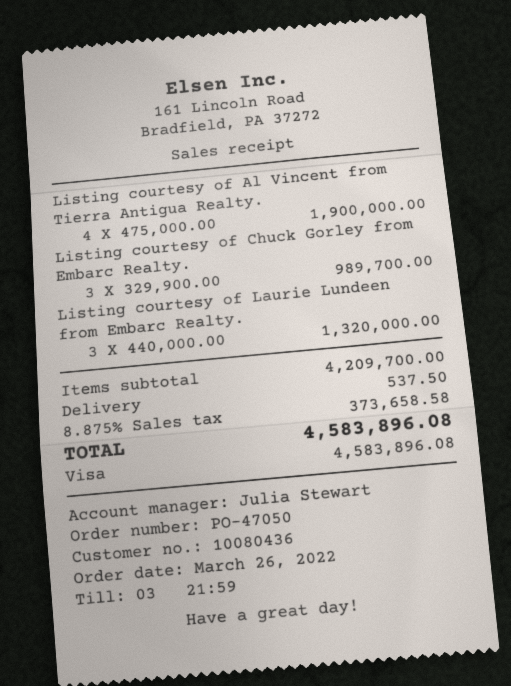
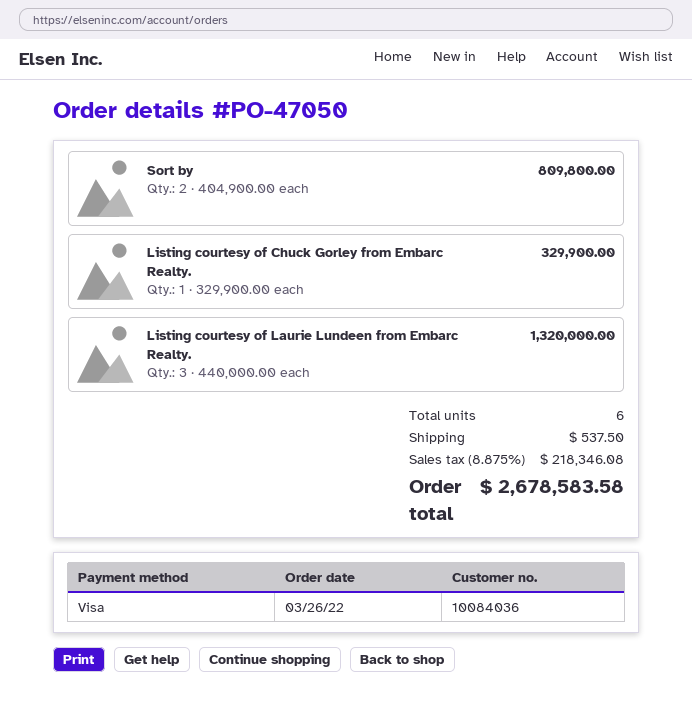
customer number: 10080436 -> 10084036
Listing courtesy of Al Vincent from Tierra Antigua Realty.: 4 x 475000.00 = 1900000.00 -> none
Listing courtesy of Chuck Gorley from Embarc Realty.: 3 x 329900.00 = 989700.00 -> 1 x 329900.00 = 329900.00
Sort by: none -> 2 x 404900.00 = 809800.00
tax: 8.875% = 373658.58 -> 8.875% = 218346.08
total: 4583896.08 -> 2678583.58

